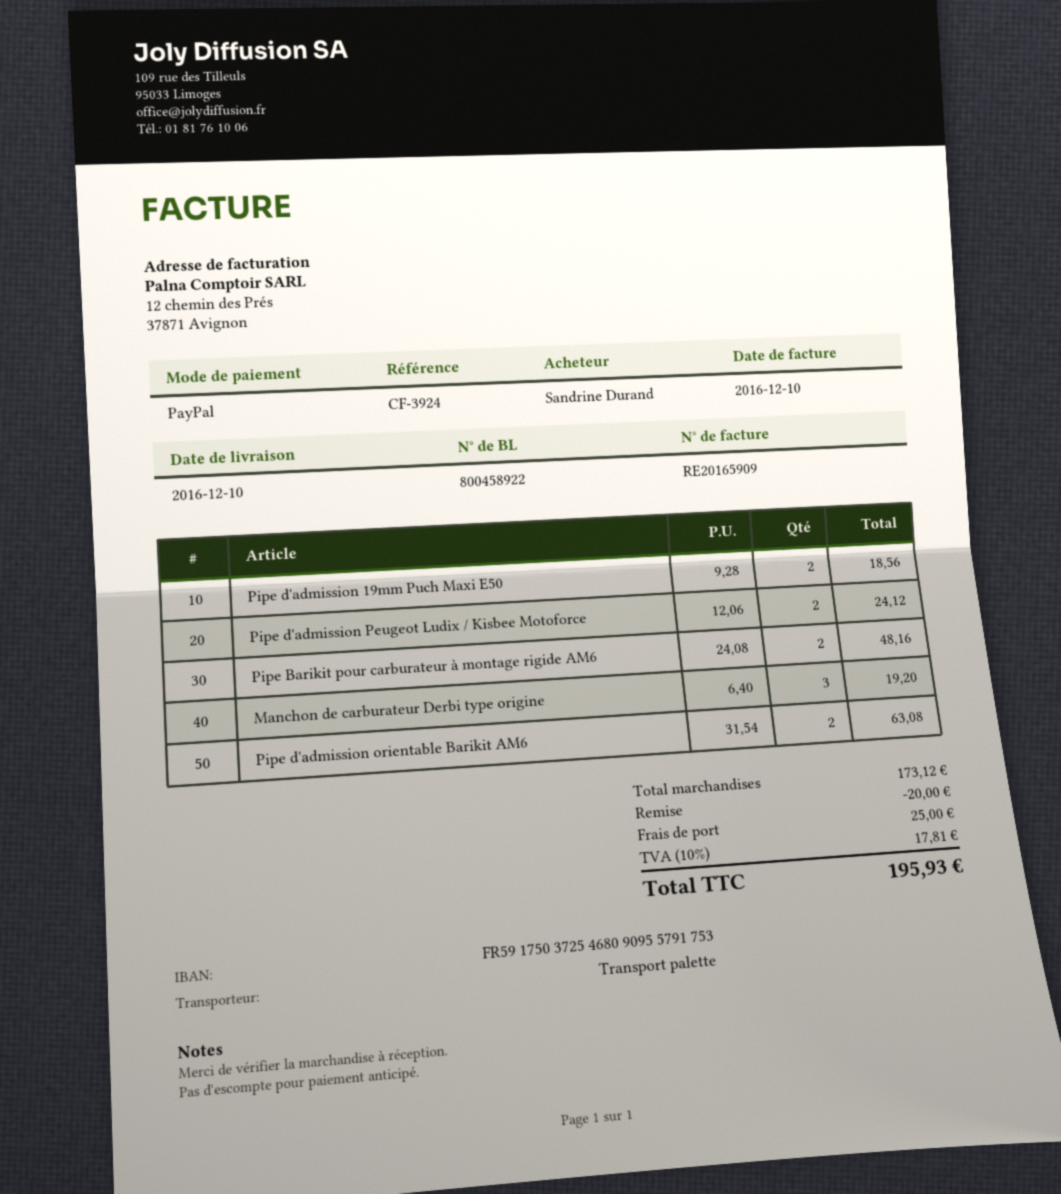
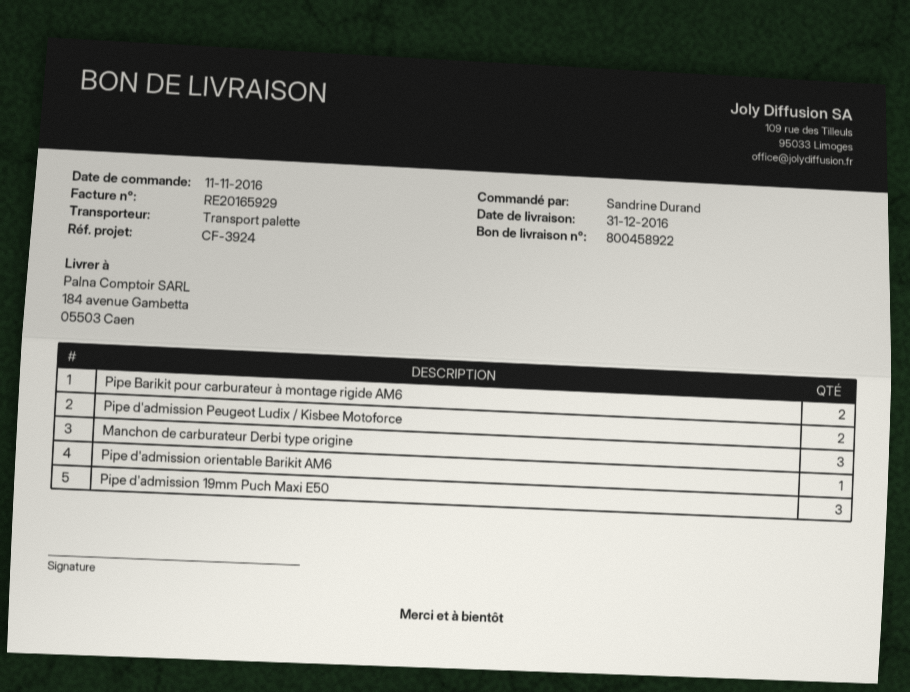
delivery date: 2016-12-10 -> 2016-12-31
invoice number: RE20165909 -> RE20165929
Pipe d'admission 19mm Puch Maxi E50: 2 -> 3
Pipe d'admission orientable Barikit AM6: 2 -> 1

